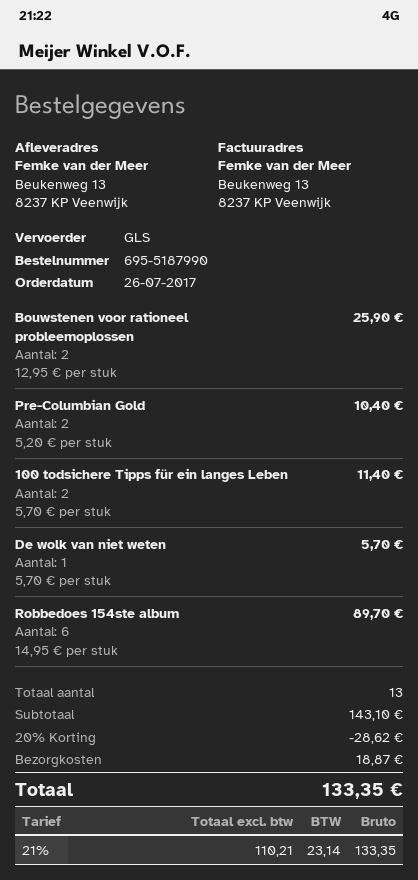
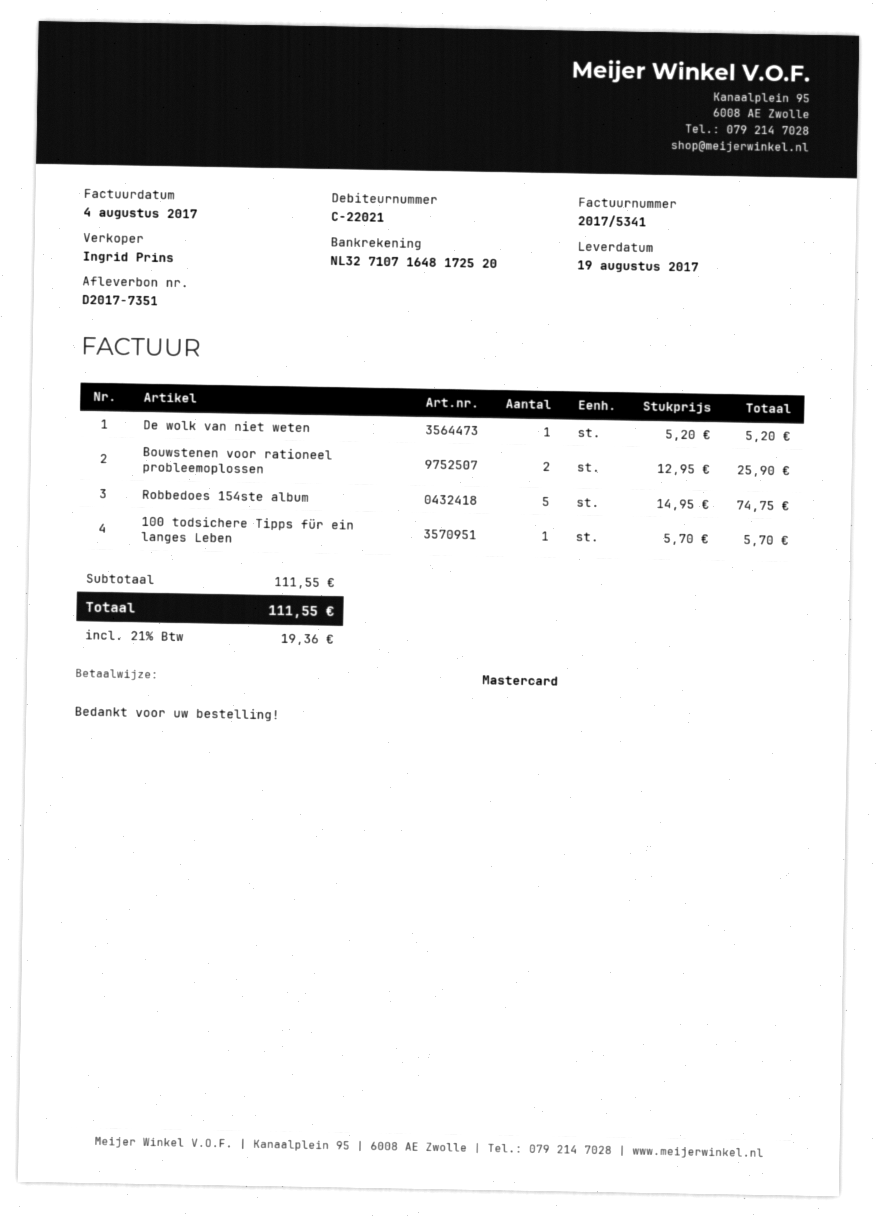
Pre-Columbian Gold: 2 x 5.20 = 10.40 -> none
100 todsichere Tipps für ein langes Leben: 2 x 5.70 = 11.40 -> 1 x 5.70 = 5.70
De wolk van niet weten: 1 x 5.70 = 5.70 -> 1 x 5.20 = 5.20
Robbedoes 154ste album: 6 x 14.95 = 89.70 -> 5 x 14.95 = 74.75
subtotal: 143.10 -> 111.55
discount: 20% = 28.62 -> none
shipping: 18.87 -> none
tax: 21% = 23.14 -> 21% = 19.36
total: 133.35 -> 111.55

